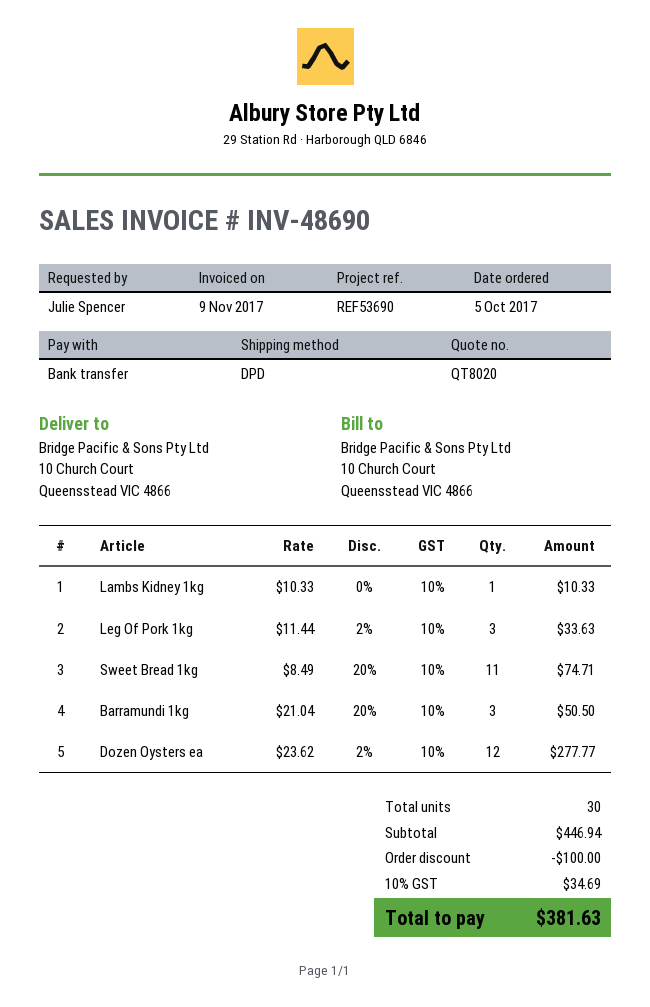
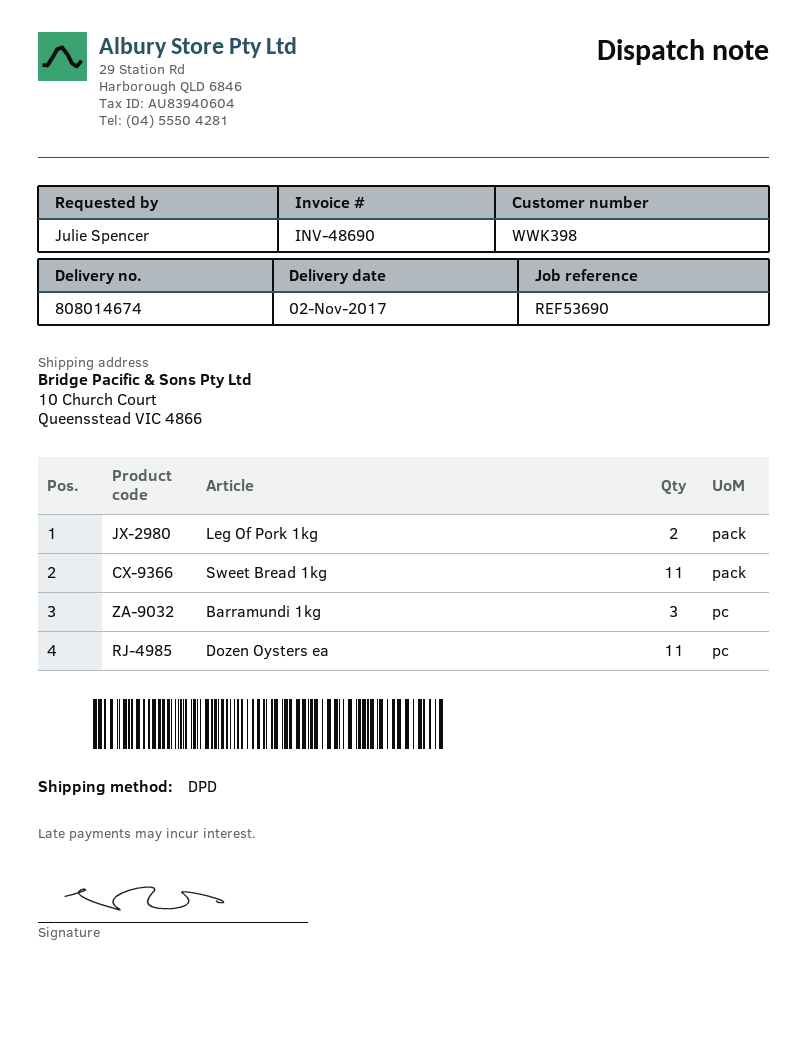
Lambs Kidney 1kg: 1 -> none
Leg Of Pork 1kg: 3 -> 2
Dozen Oysters ea: 12 -> 11

